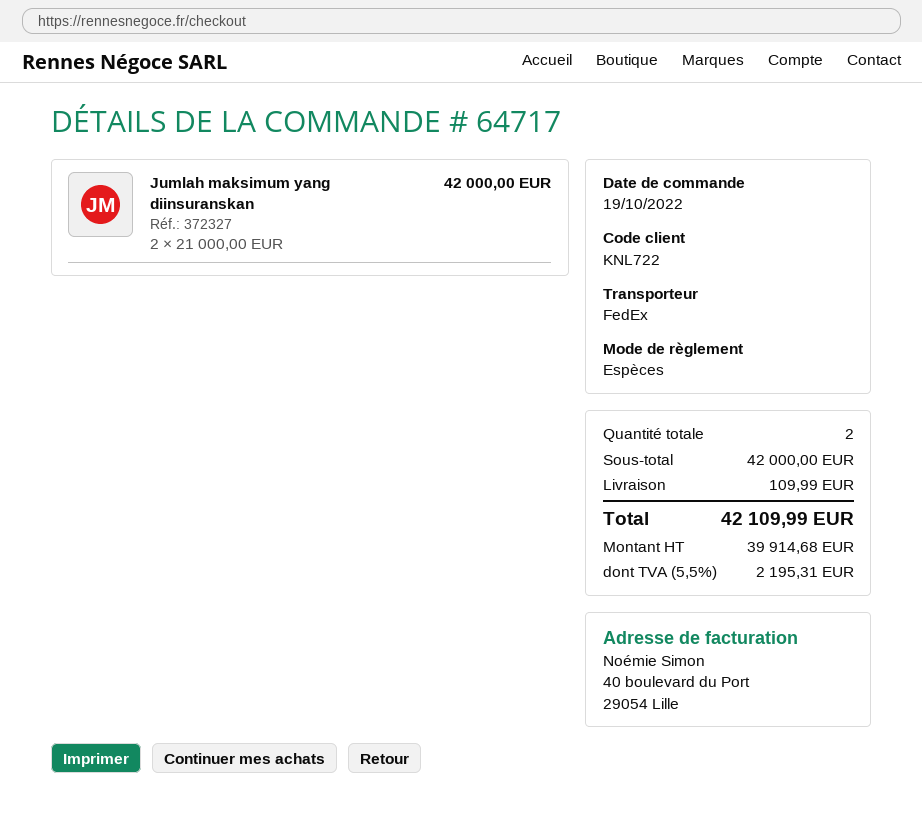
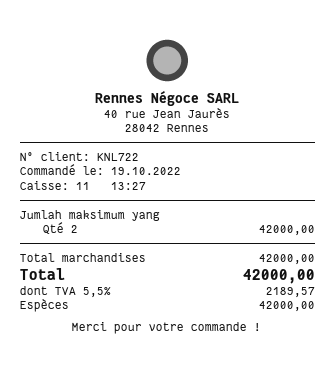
shipping: 109.99 -> none
tax: 5.5% = 2195.31 -> 5.5% = 2189.57
total: 42109.99 -> 42000.00

